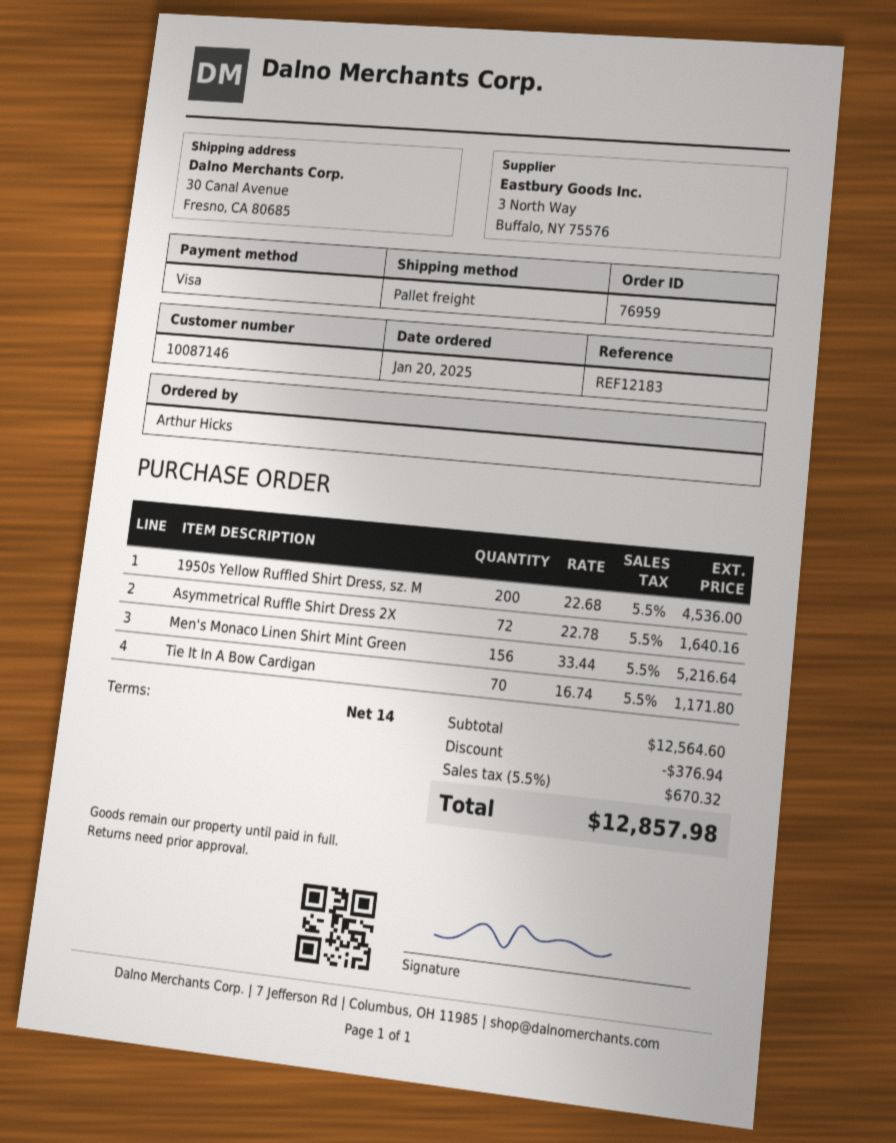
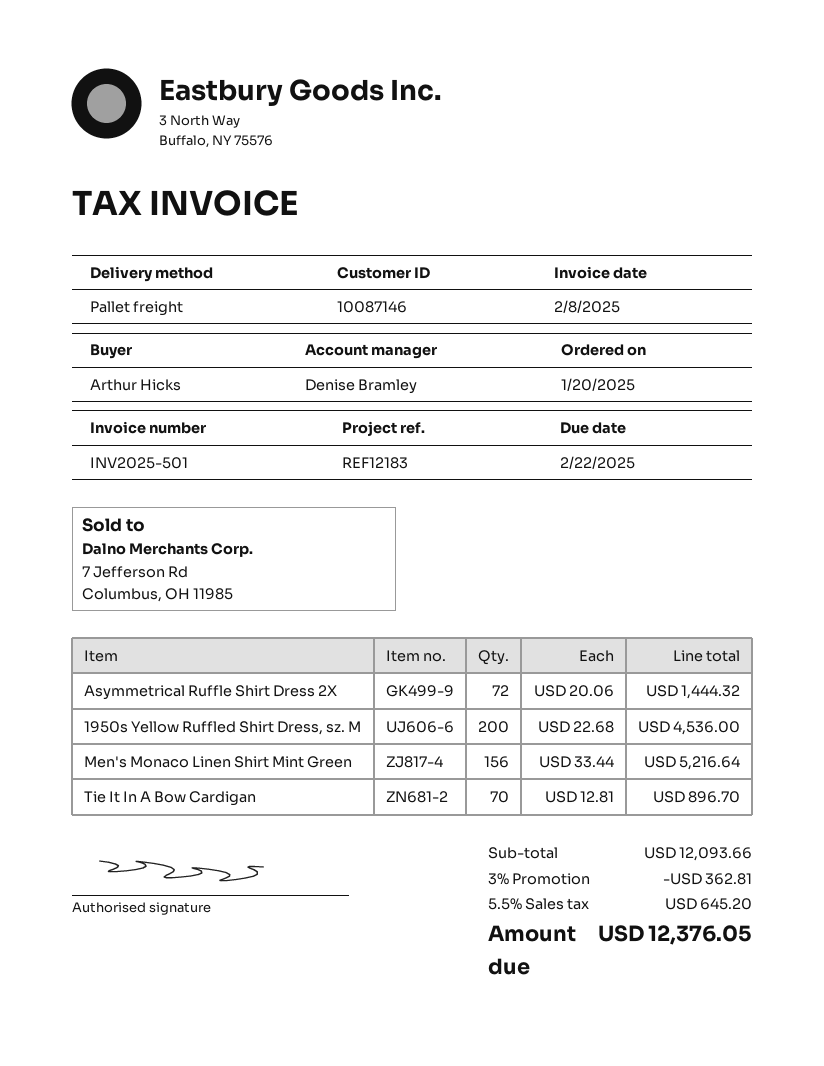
Asymmetrical Ruffle Shirt Dress 2X: 72 x 22.78 = 1640.16 -> 72 x 20.06 = 1444.32
Tie It In A Bow Cardigan: 70 x 16.74 = 1171.80 -> 70 x 12.81 = 896.70
subtotal: 12564.60 -> 12093.66
discount: 376.94 -> 362.81
tax: 5.5% = 670.32 -> 5.5% = 645.20
total: 12857.98 -> 12376.05

